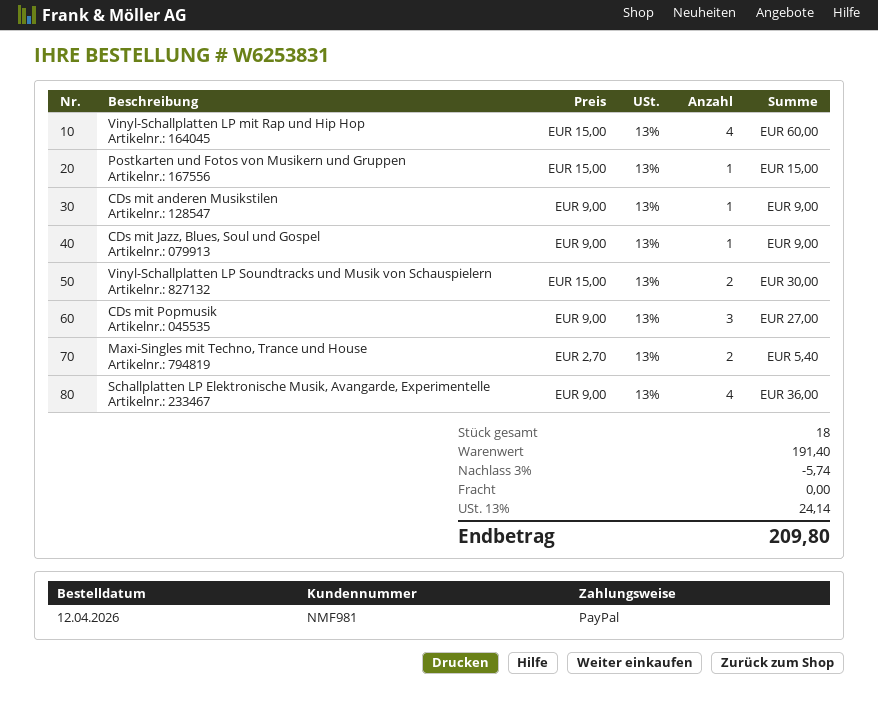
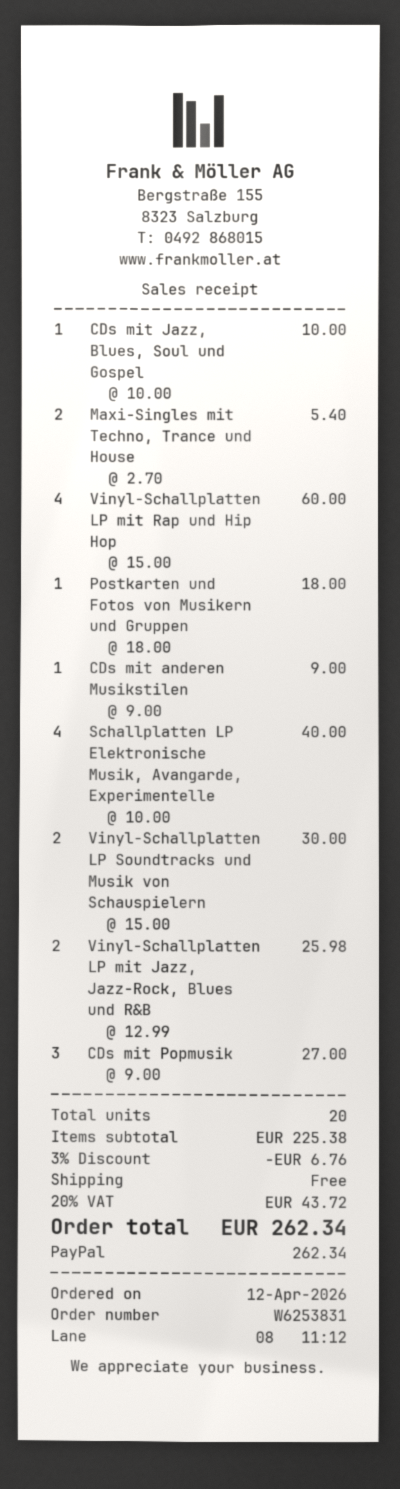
Postkarten und Fotos von Musikern und Gruppen: 1 x 15.00 = 15.00 -> 1 x 18.00 = 18.00
CDs mit Jazz, Blues, Soul und Gospel: 1 x 9.00 = 9.00 -> 1 x 10.00 = 10.00
Schallplatten LP Elektronische Musik, Avangarde, Experimentelle: 4 x 9.00 = 36.00 -> 4 x 10.00 = 40.00
Vinyl-Schallplatten LP mit Jazz, Jazz-Rock, Blues und R&B: none -> 2 x 12.99 = 25.98
total quantity: 18 -> 20
subtotal: 191.40 -> 225.38
discount: 3% = 5.74 -> 3% = 6.76
tax: 13% = 24.14 -> 20% = 43.72
total: 209.80 -> 262.34

